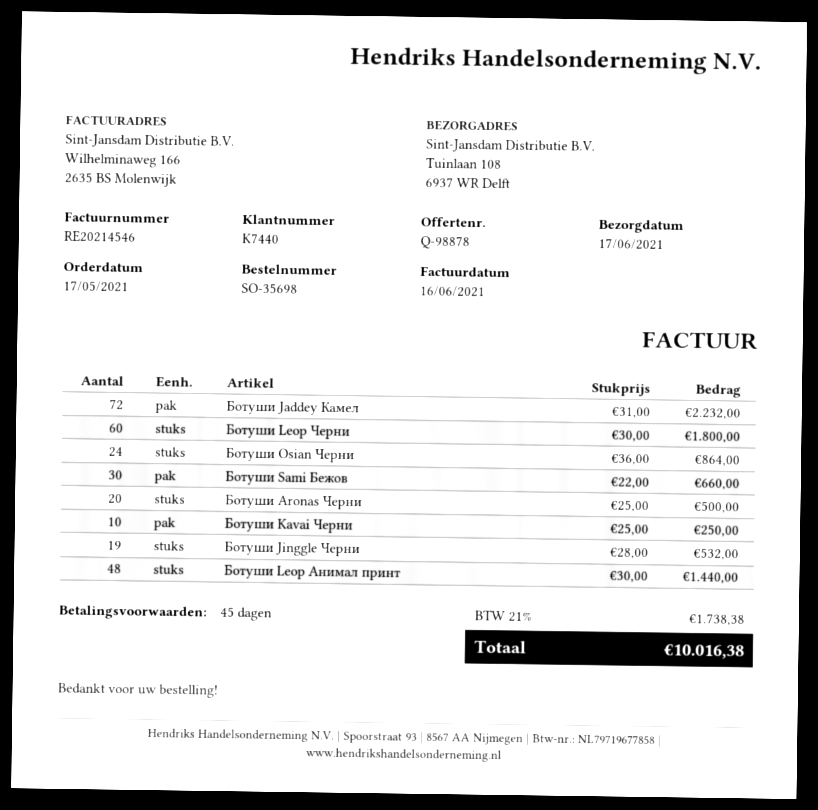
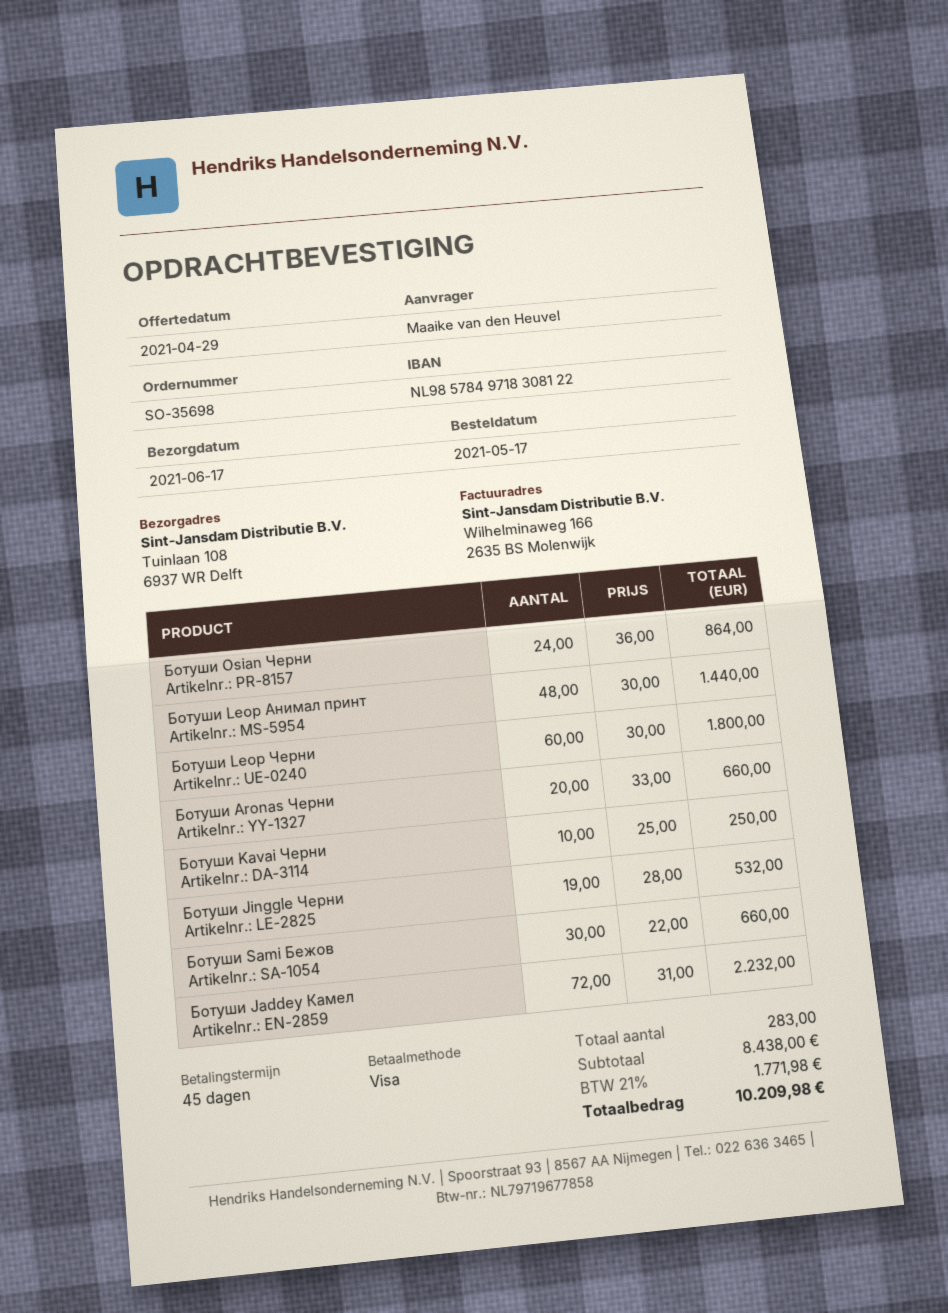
Ботуши Aronas Черни: 20 x 25.00 = 500.00 -> 20 x 33.00 = 660.00
tax: 21% = 1738.38 -> 21% = 1771.98
total: 10016.38 -> 10209.98

